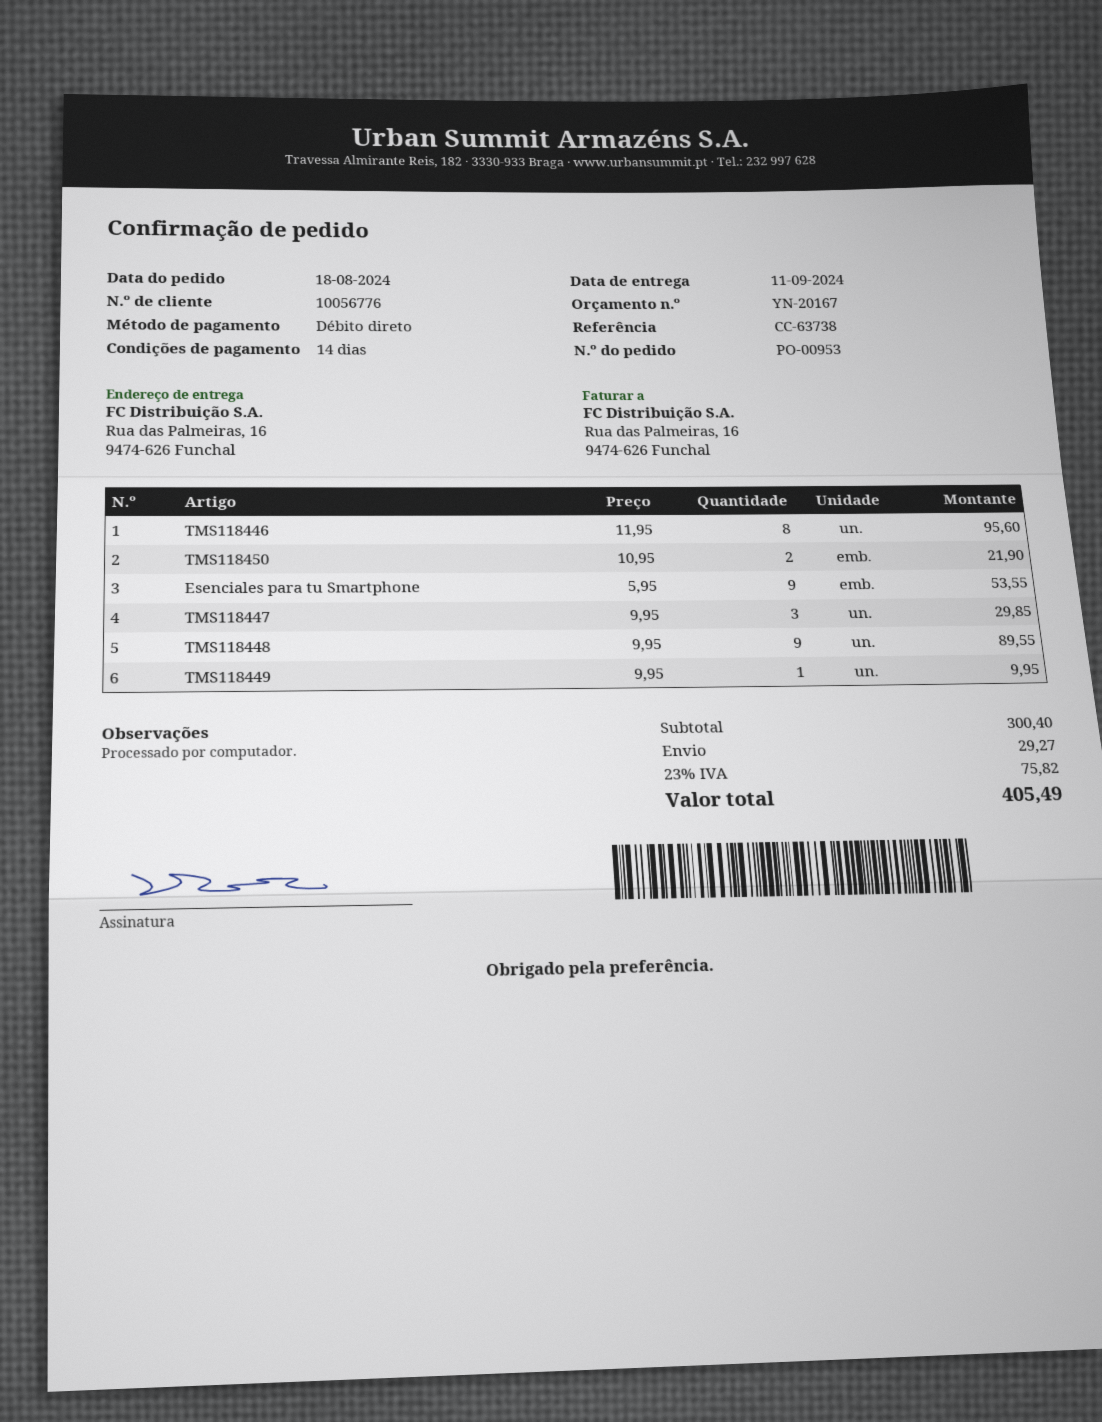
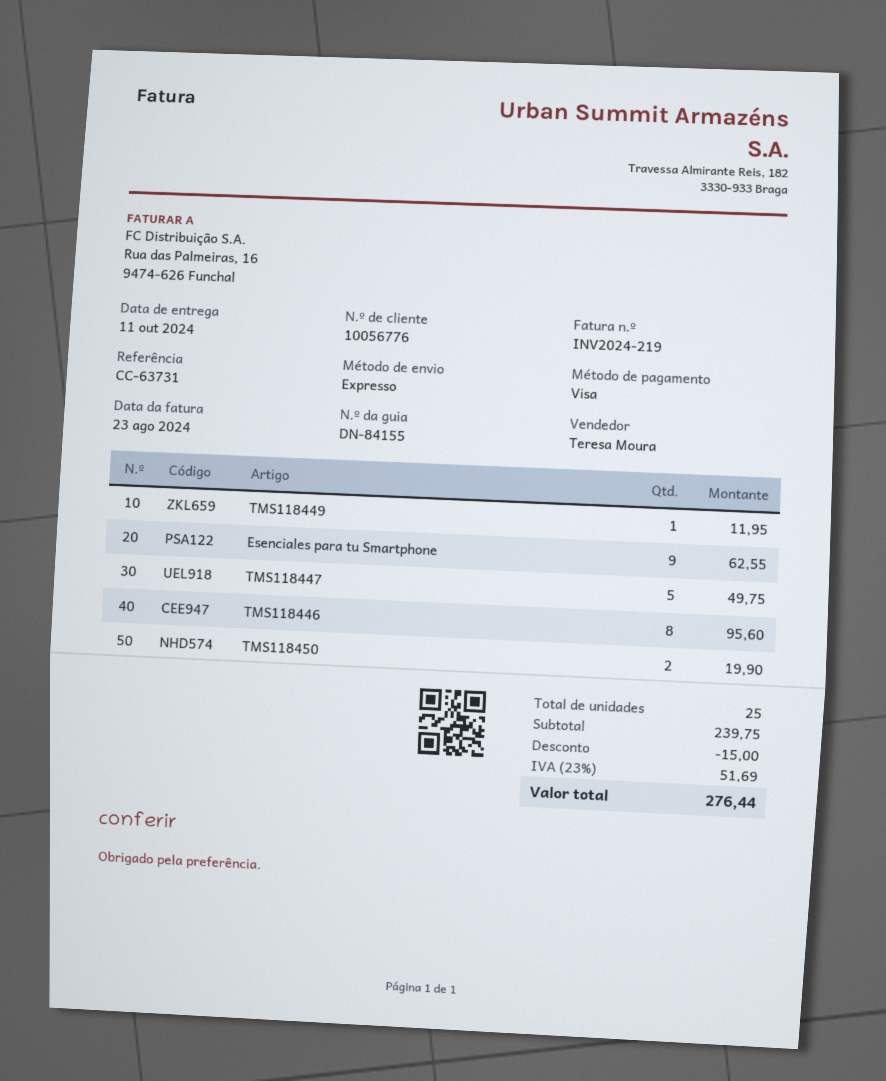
delivery date: 2024-09-11 -> 2024-10-11
reference: CC-63738 -> CC-63731
payment method: direct debit -> Visa
TMS118450: 2 for 21.90 -> 2 for 19.90
Esenciales para tu Smartphone: 9 for 53.55 -> 9 for 62.55
TMS118447: 3 for 29.85 -> 5 for 49.75
TMS118448: 9 for 89.55 -> none
TMS118449: 1 for 9.95 -> 1 for 11.95
subtotal: 300.40 -> 239.75
discount: none -> 15.00
shipping: 29.27 -> none
tax: 23% = 75.82 -> 23% = 51.69
total: 405.49 -> 276.44

